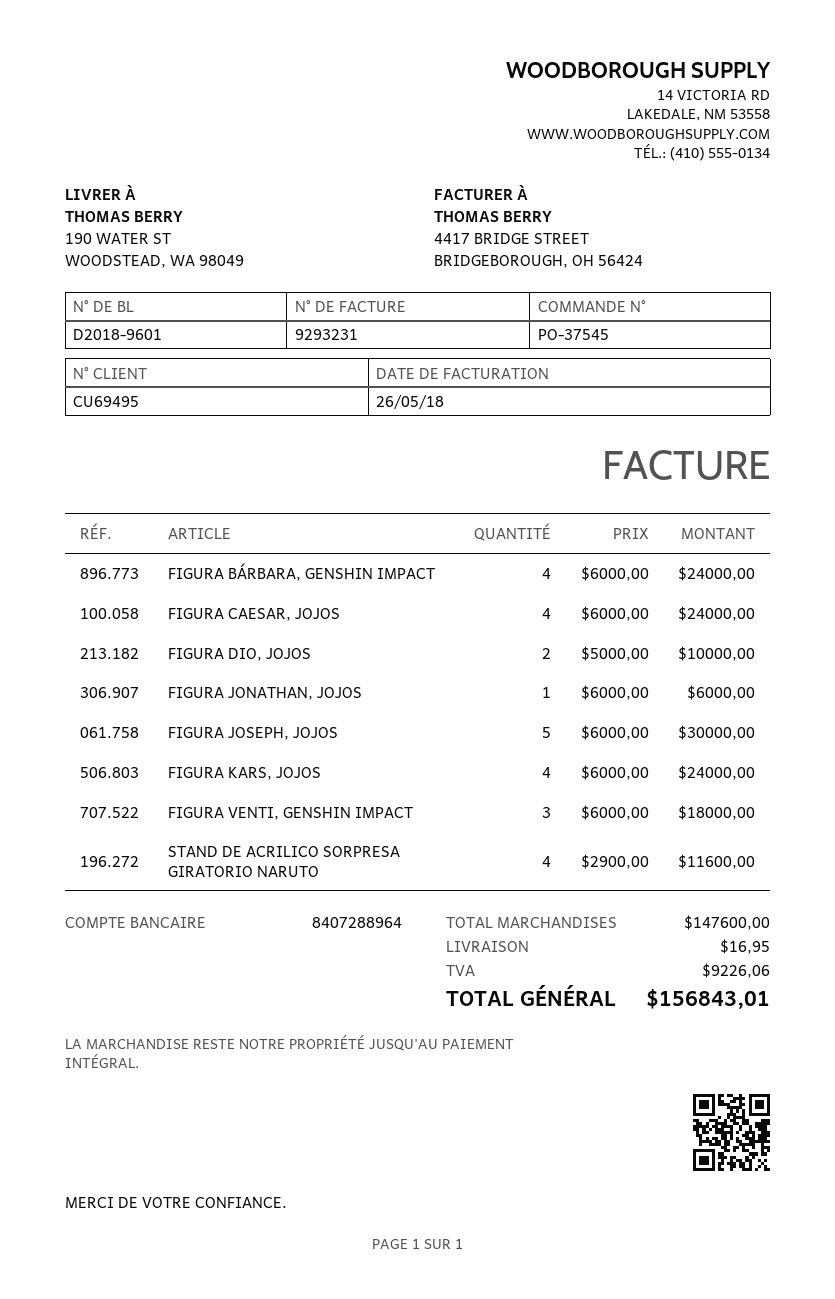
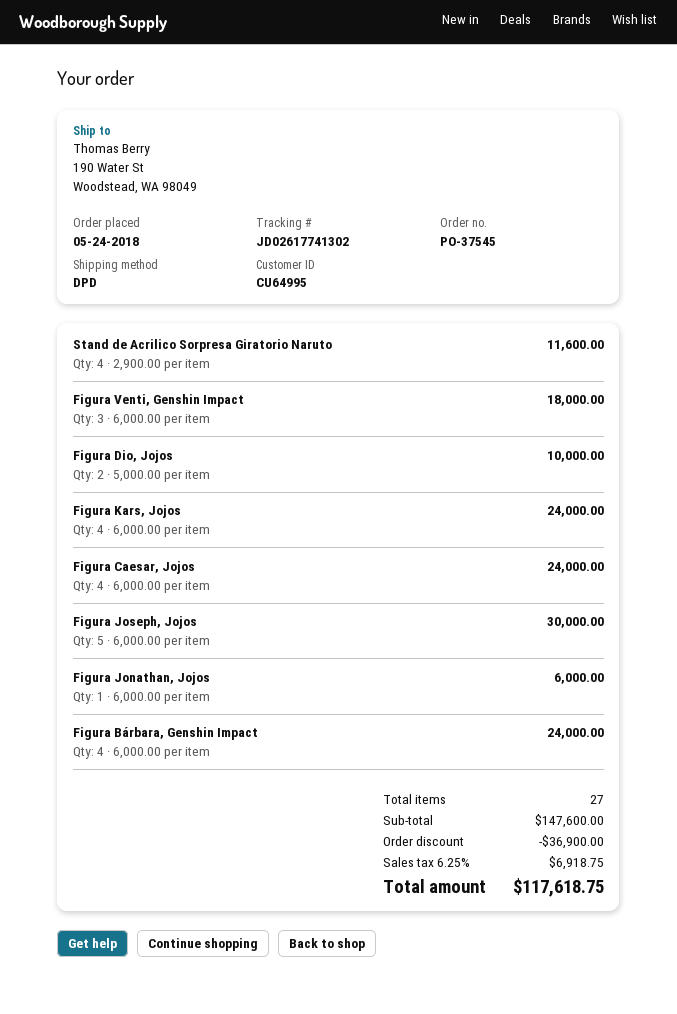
customer number: CU69495 -> CU64995
discount: none -> 36900.00
shipping: 16.95 -> none
tax: 9226.06 -> 6918.75
total: 156843.01 -> 117618.75

